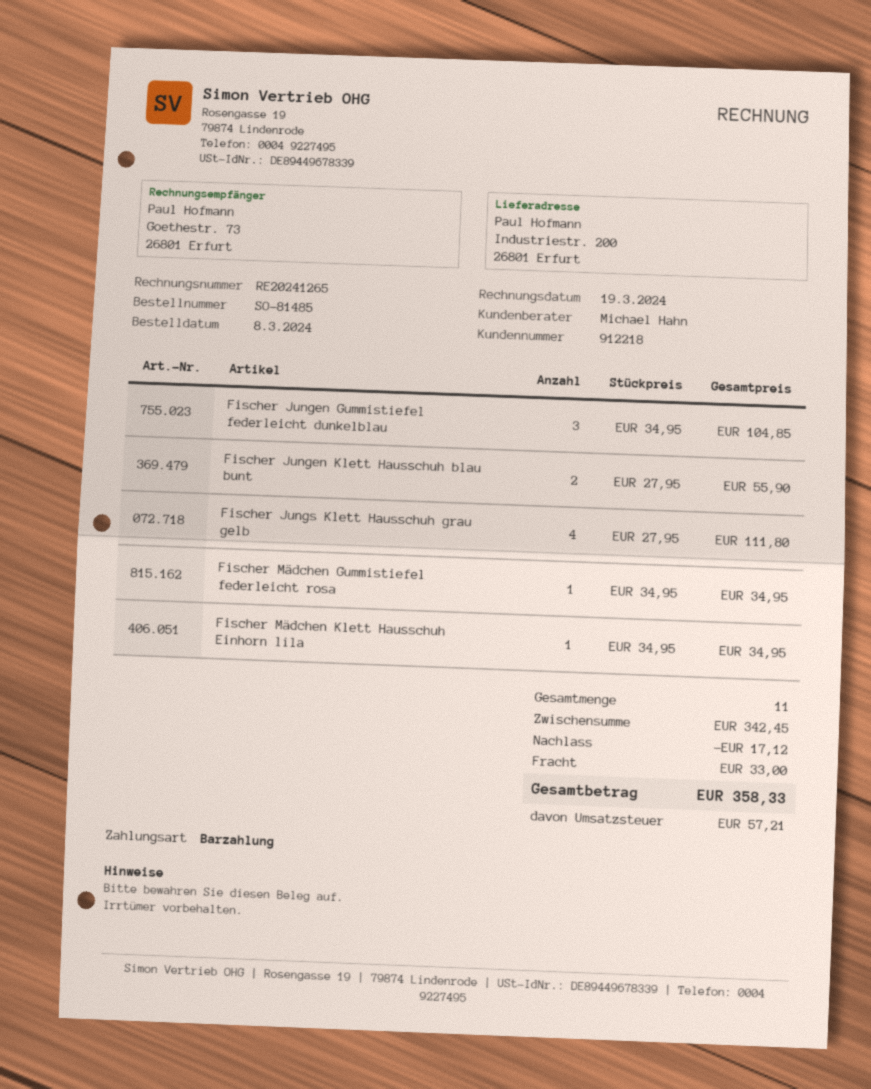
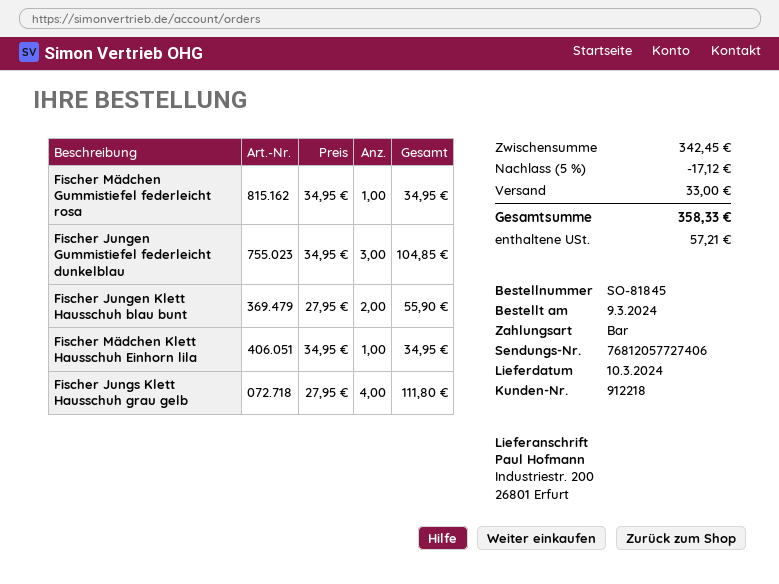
order number: SO-81485 -> SO-81845
order date: 2024-03-08 -> 2024-03-09

